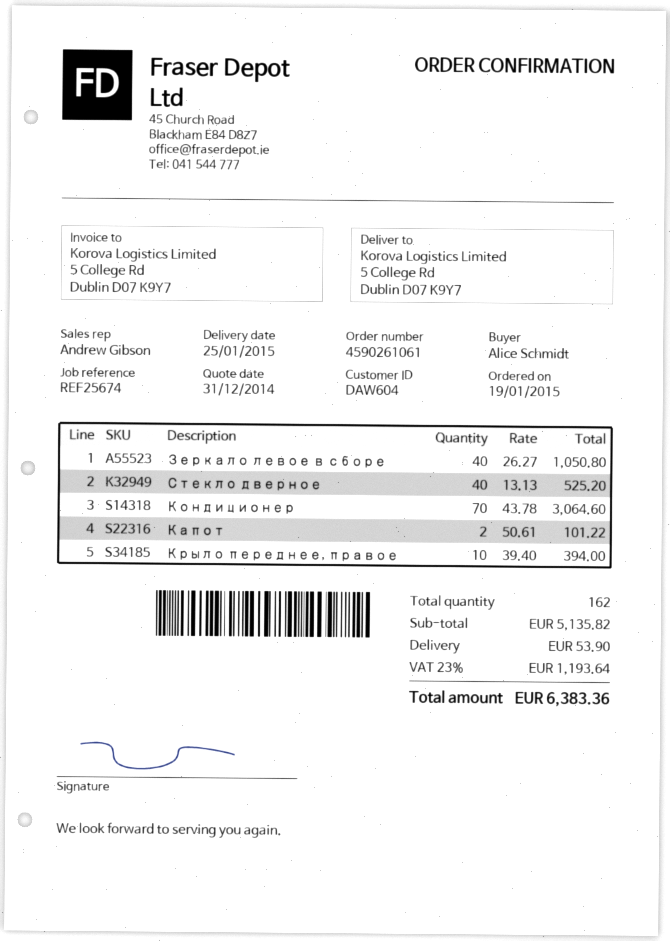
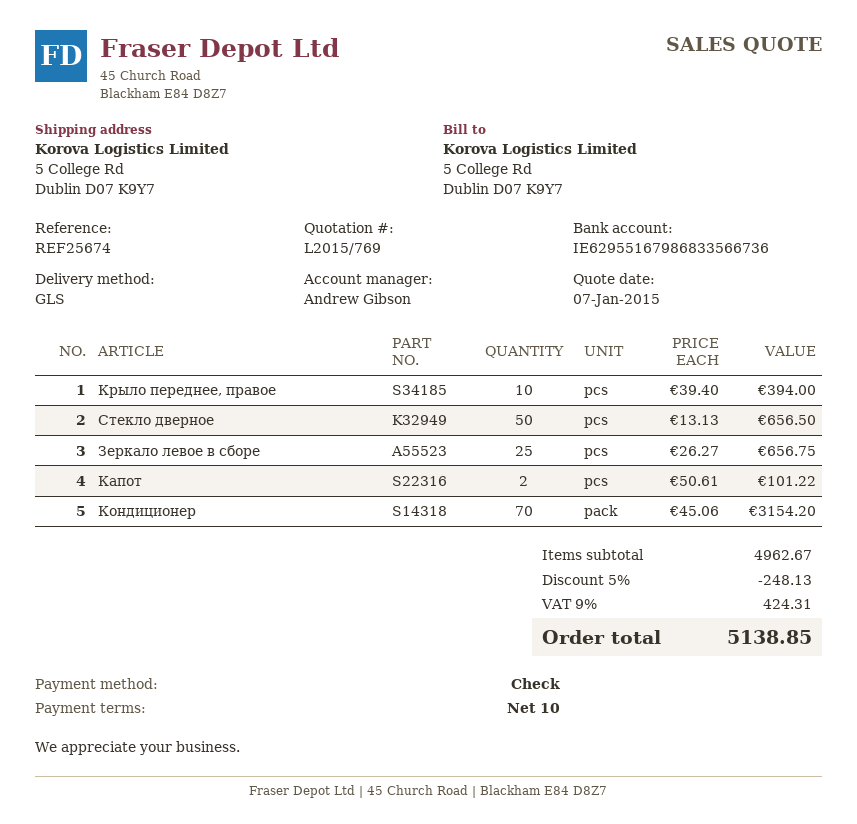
quote date: 2014-12-31 -> 2015-01-07
Зеркало левое в сборе: 40 x 26.27 = 1050.80 -> 25 x 26.27 = 656.75
Стекло дверное: 40 x 13.13 = 525.20 -> 50 x 13.13 = 656.50
Кондиционер: 70 x 43.78 = 3064.60 -> 70 x 45.06 = 3154.20
subtotal: 5135.82 -> 4962.67
discount: none -> 5% = 248.13
shipping: 53.90 -> none
tax: 23% = 1193.64 -> 9% = 424.31
total: 6383.36 -> 5138.85

